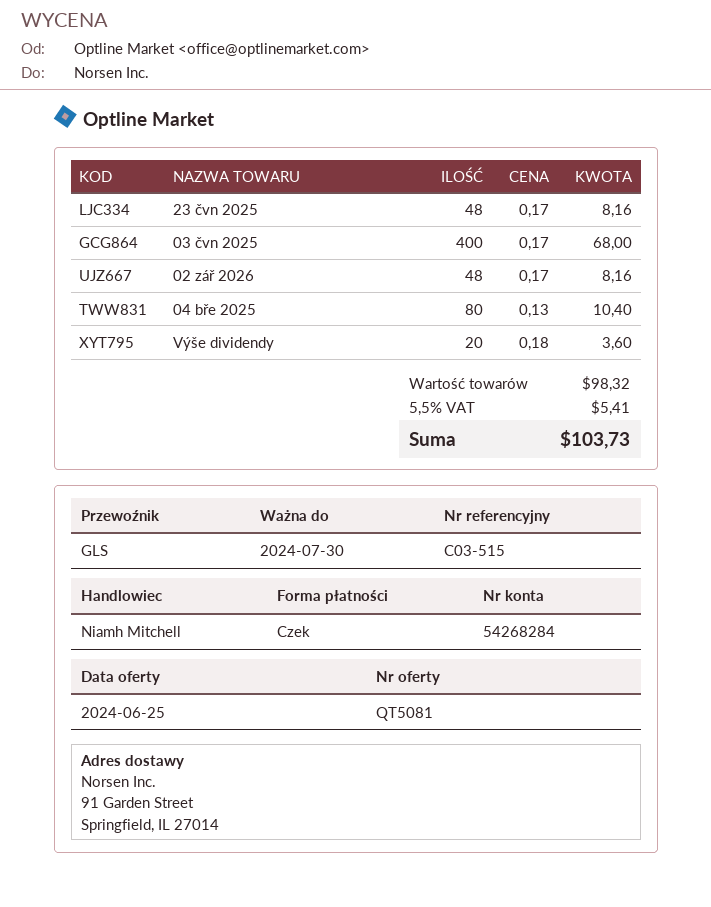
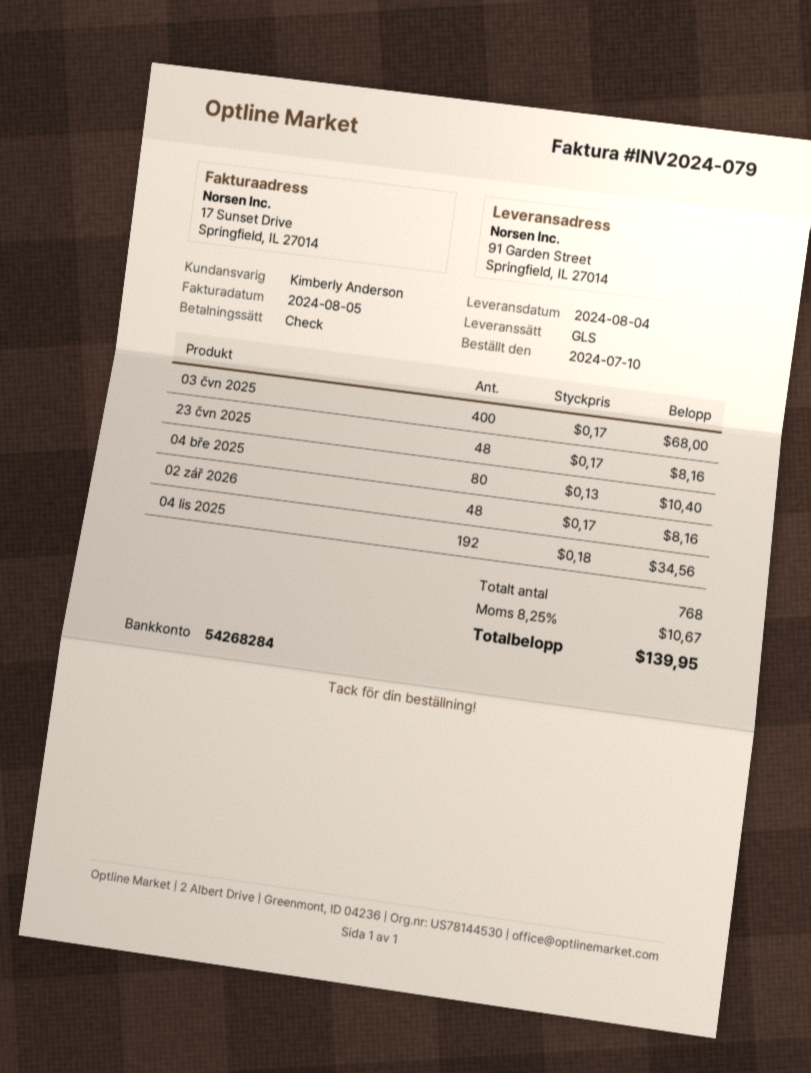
sales rep: Niamh Mitchell -> Kimberly Anderson
Výše dividendy: 20 x 0.18 = 3.60 -> none
04 lis 2025: none -> 192 x 0.18 = 34.56
tax: 5.5% = 5.41 -> 8.25% = 10.67
total: 103.73 -> 139.95

